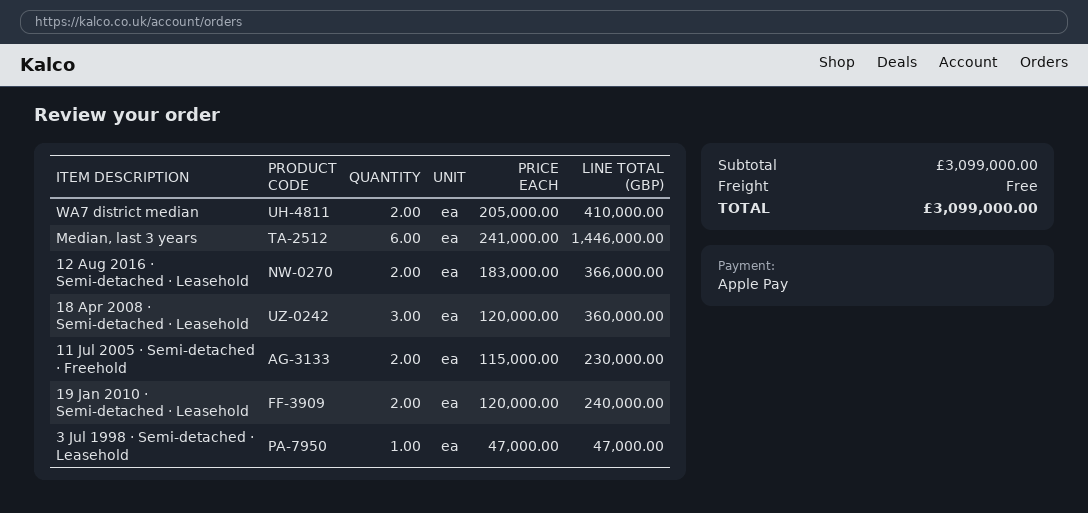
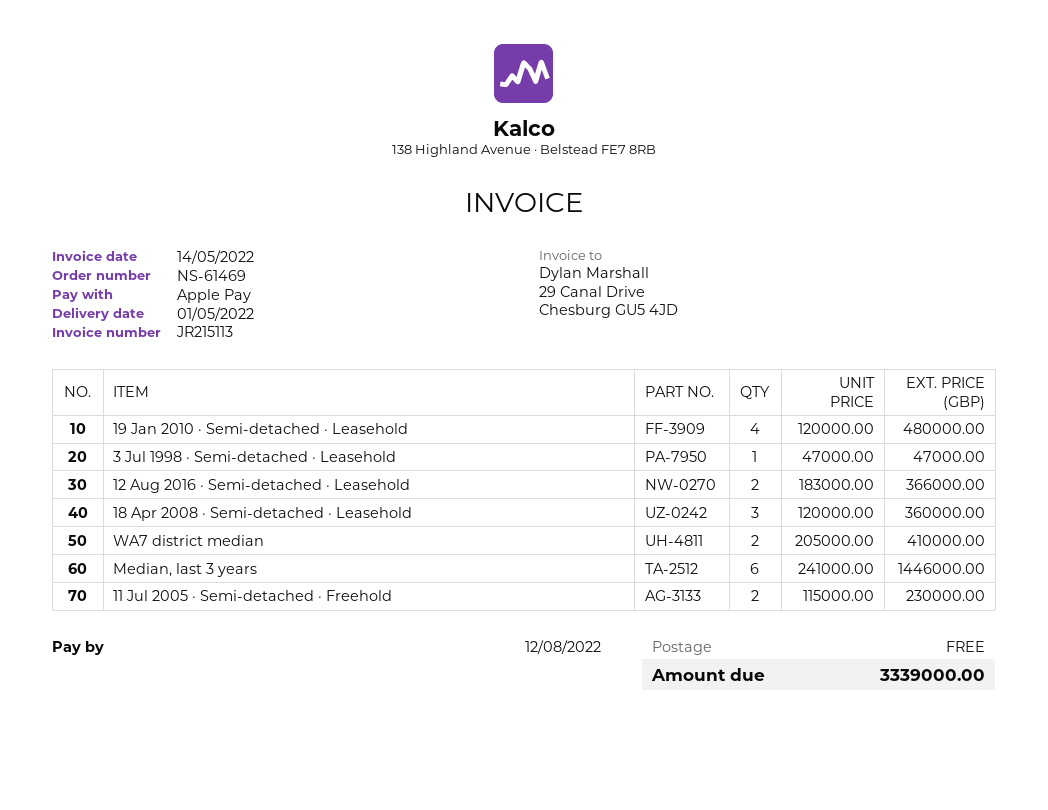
19 Jan 2010 · Semi-detached · Leasehold: 2 x 120000.00 = 240000.00 -> 4 x 120000.00 = 480000.00
total: 3099000.00 -> 3339000.00

